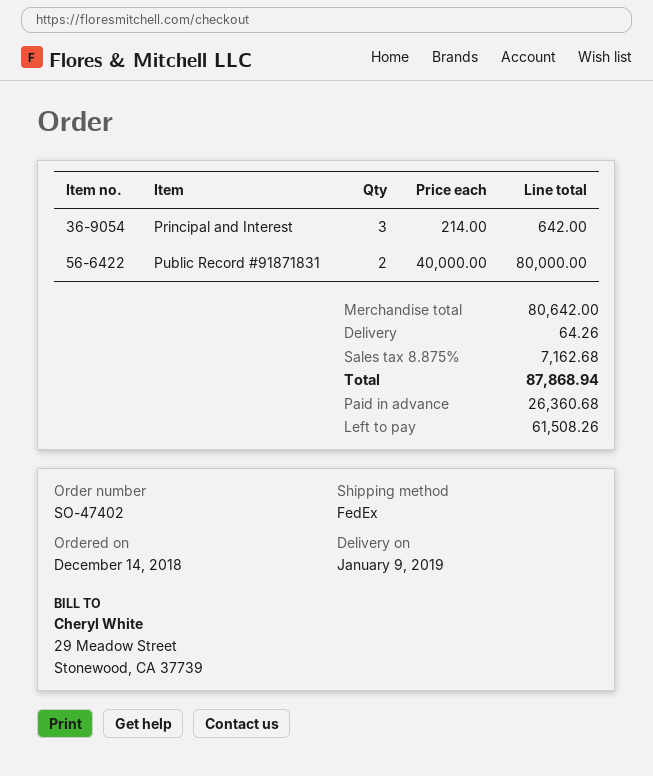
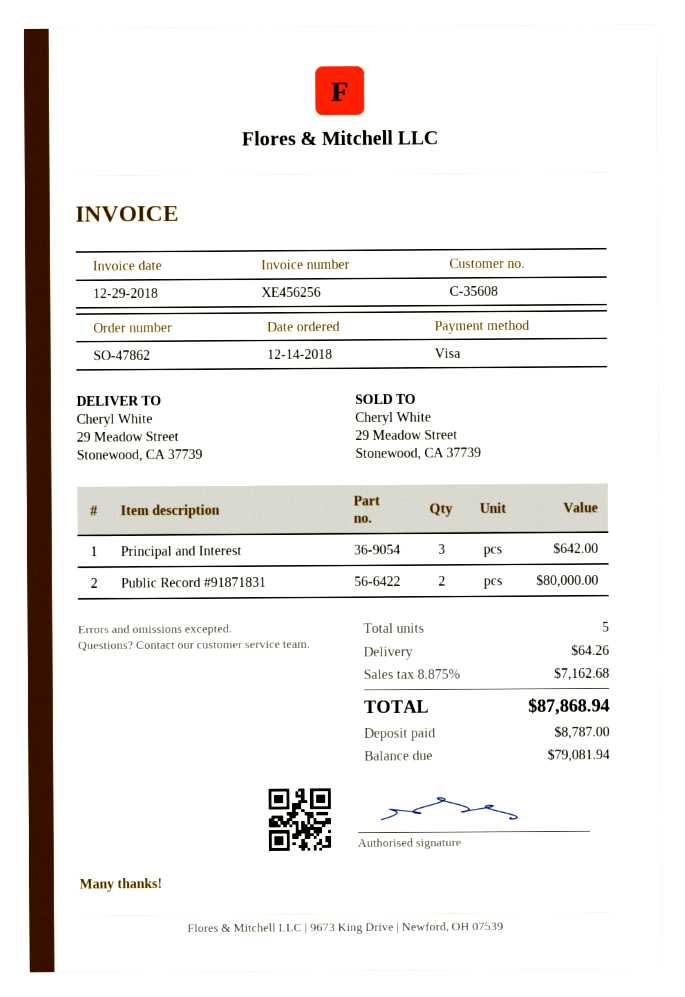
order number: SO-47402 -> SO-47862
deposit: 26360.68 -> 8787.00
balance: 61508.26 -> 79081.94

